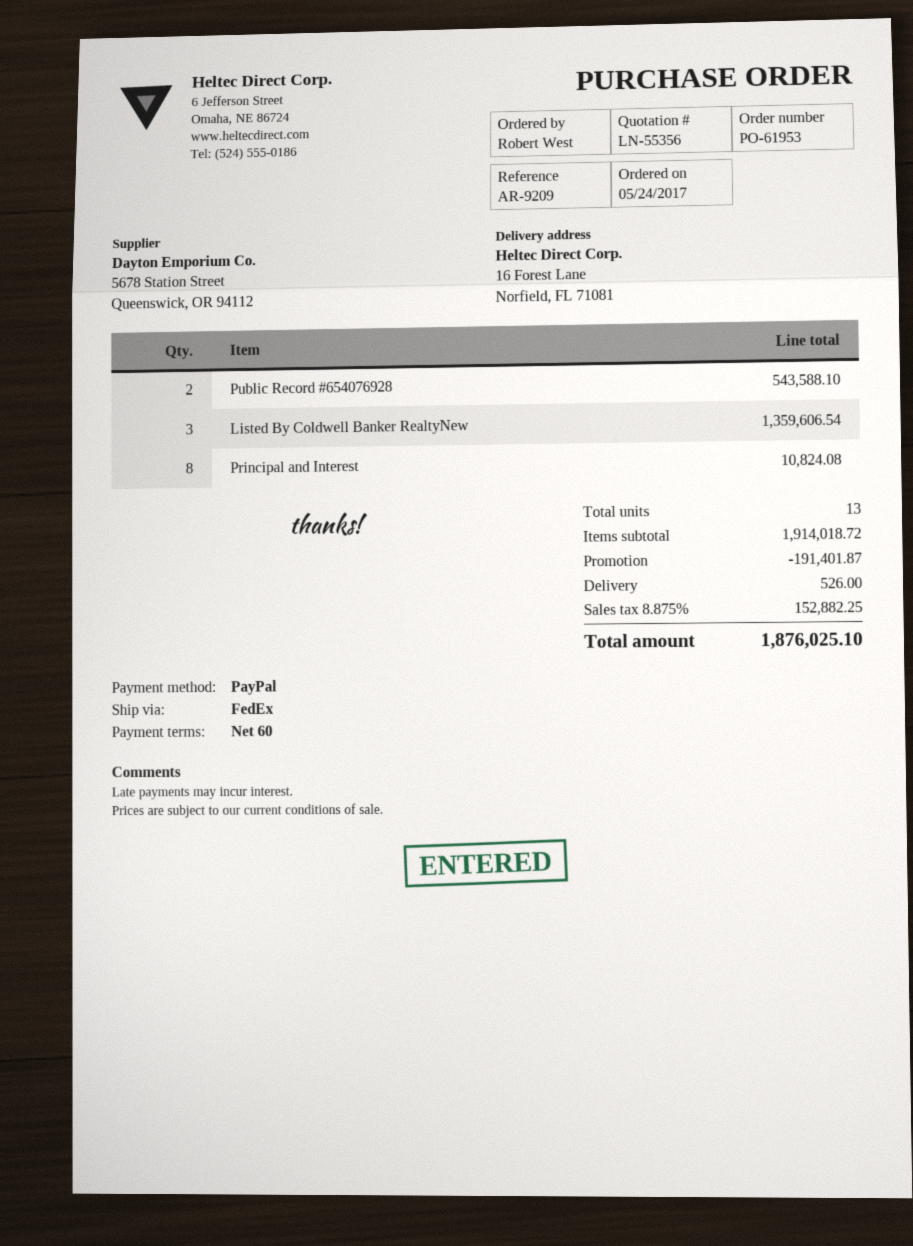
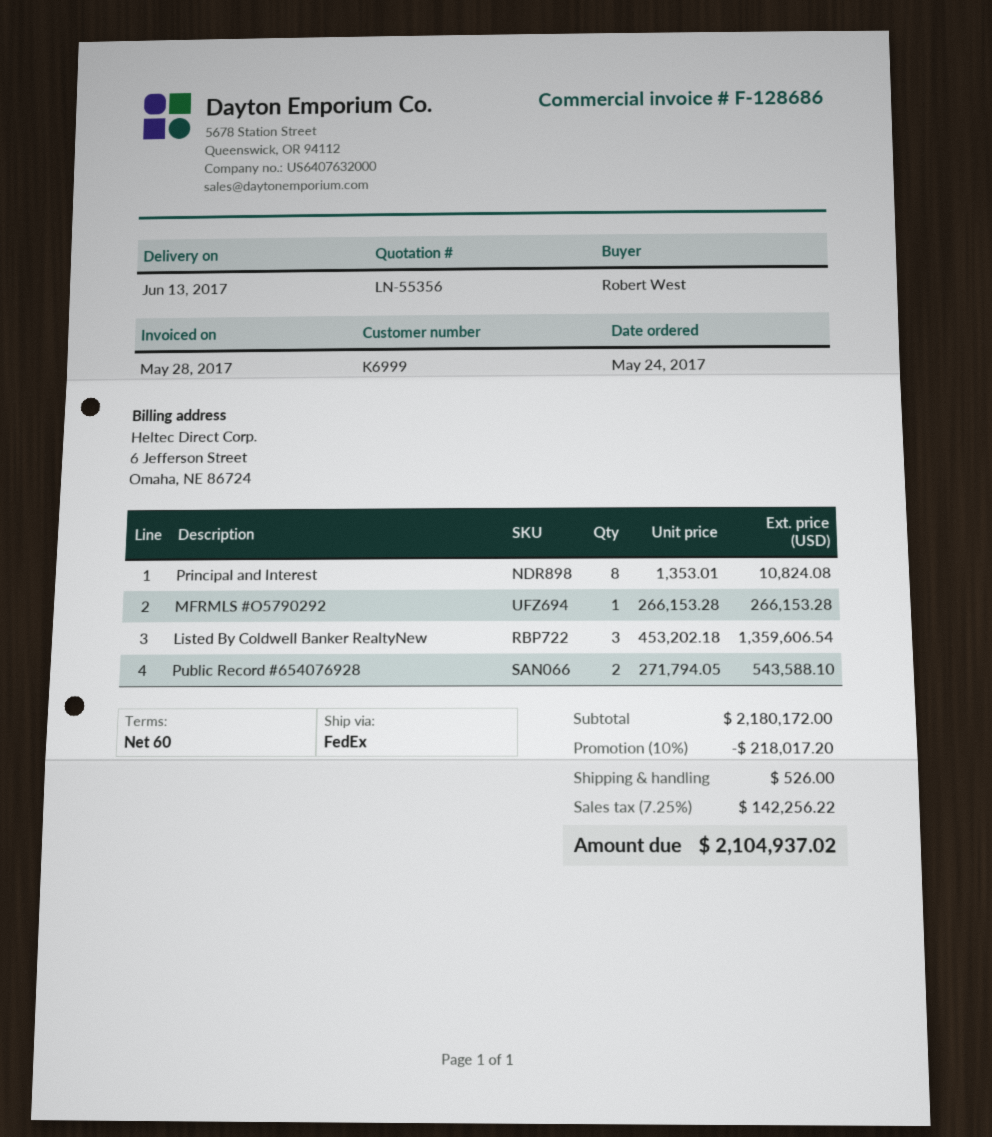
MFRMLS #O5790292: none -> 1 for 266153.28
subtotal: 1914018.72 -> 2180172.00
discount: 191401.87 -> 218017.20
tax: 8.875% = 152882.25 -> 7.25% = 142256.22
total: 1876025.10 -> 2104937.02

